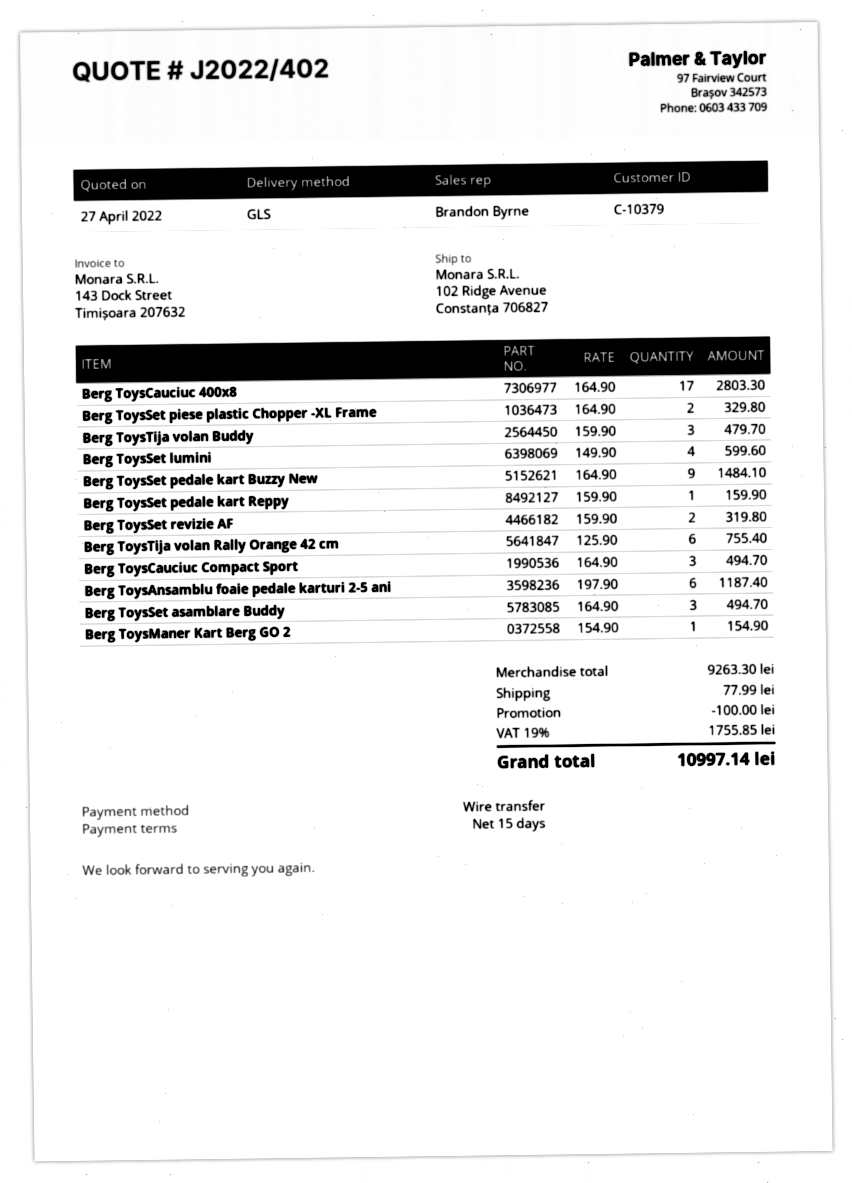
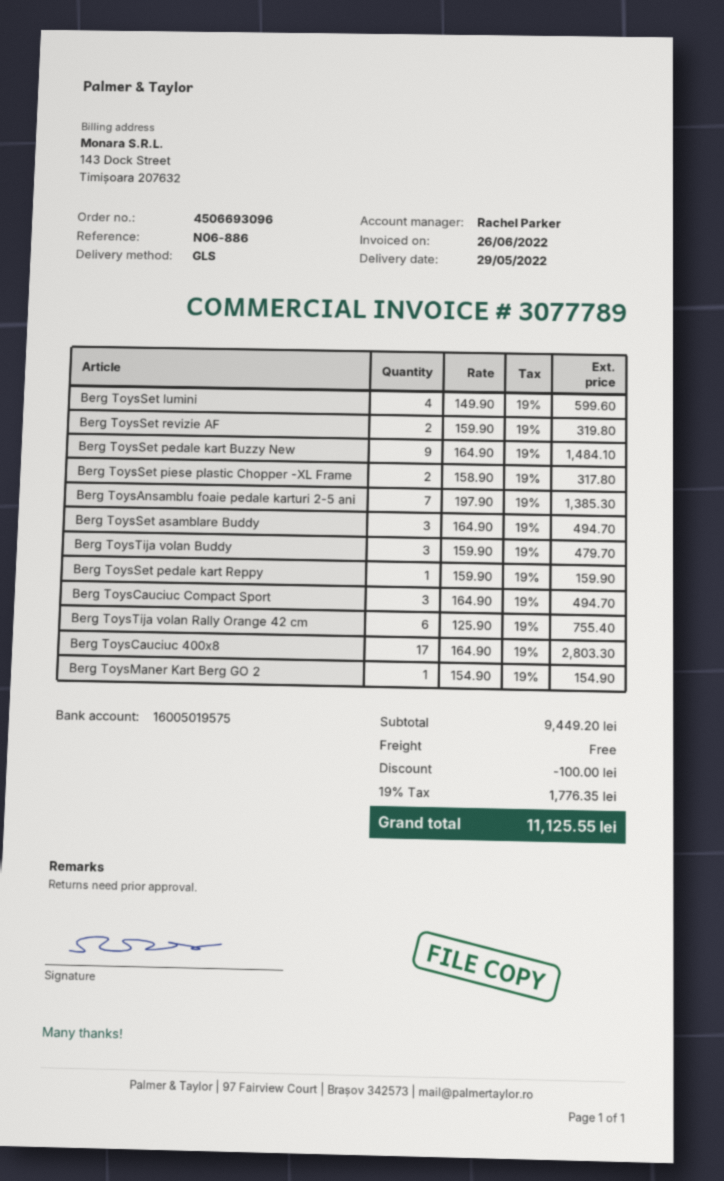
sales rep: Brandon Byrne -> Rachel Parker
Berg ToysSet piese plastic Chopper -XL Frame: 2 x 164.90 = 329.80 -> 2 x 158.90 = 317.80
Berg ToysAnsamblu foaie pedale karturi 2-5 ani: 6 x 197.90 = 1187.40 -> 7 x 197.90 = 1385.30
subtotal: 9263.30 -> 9449.20
shipping: 77.99 -> 0.00
tax: 19% = 1755.85 -> 19% = 1776.35
total: 10997.14 -> 11125.55

